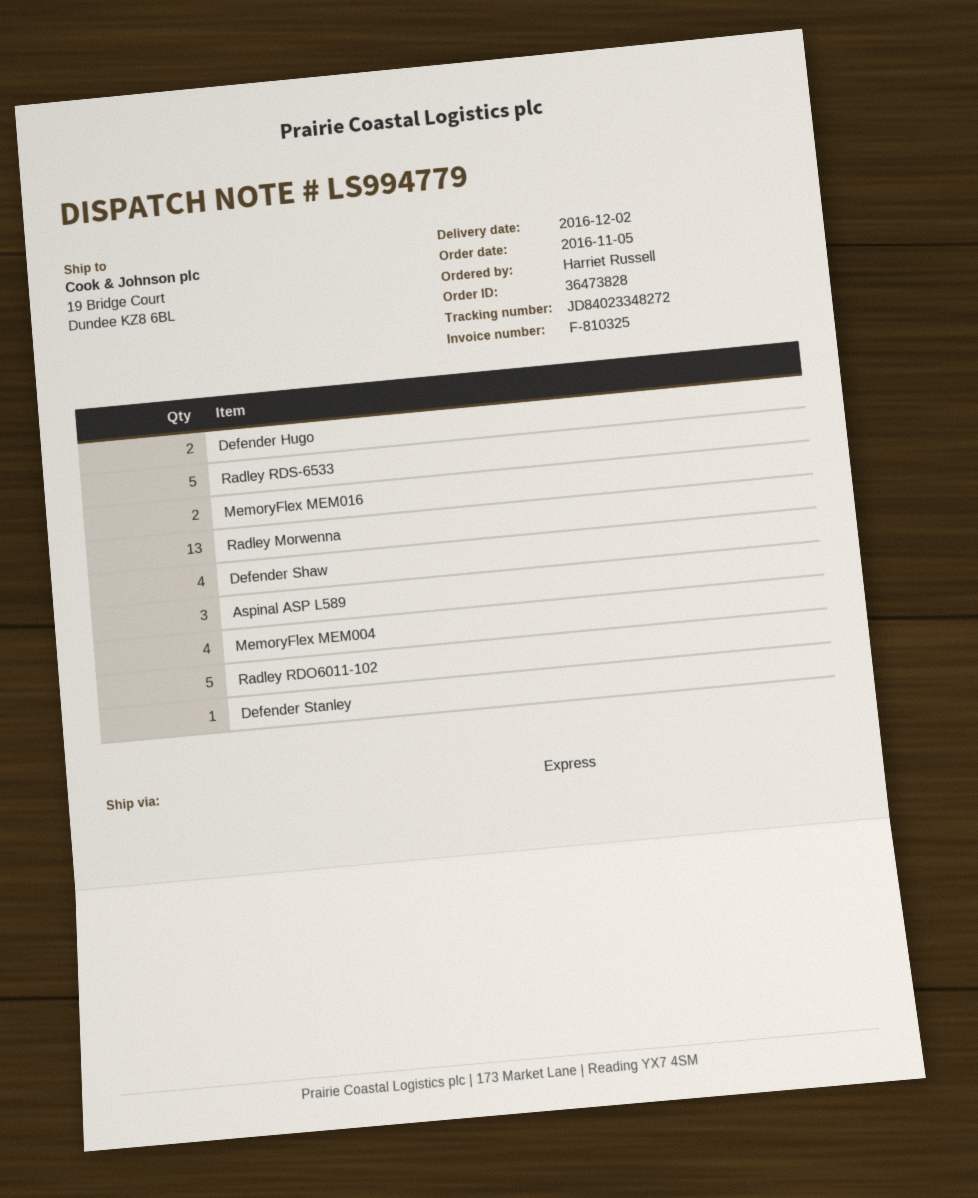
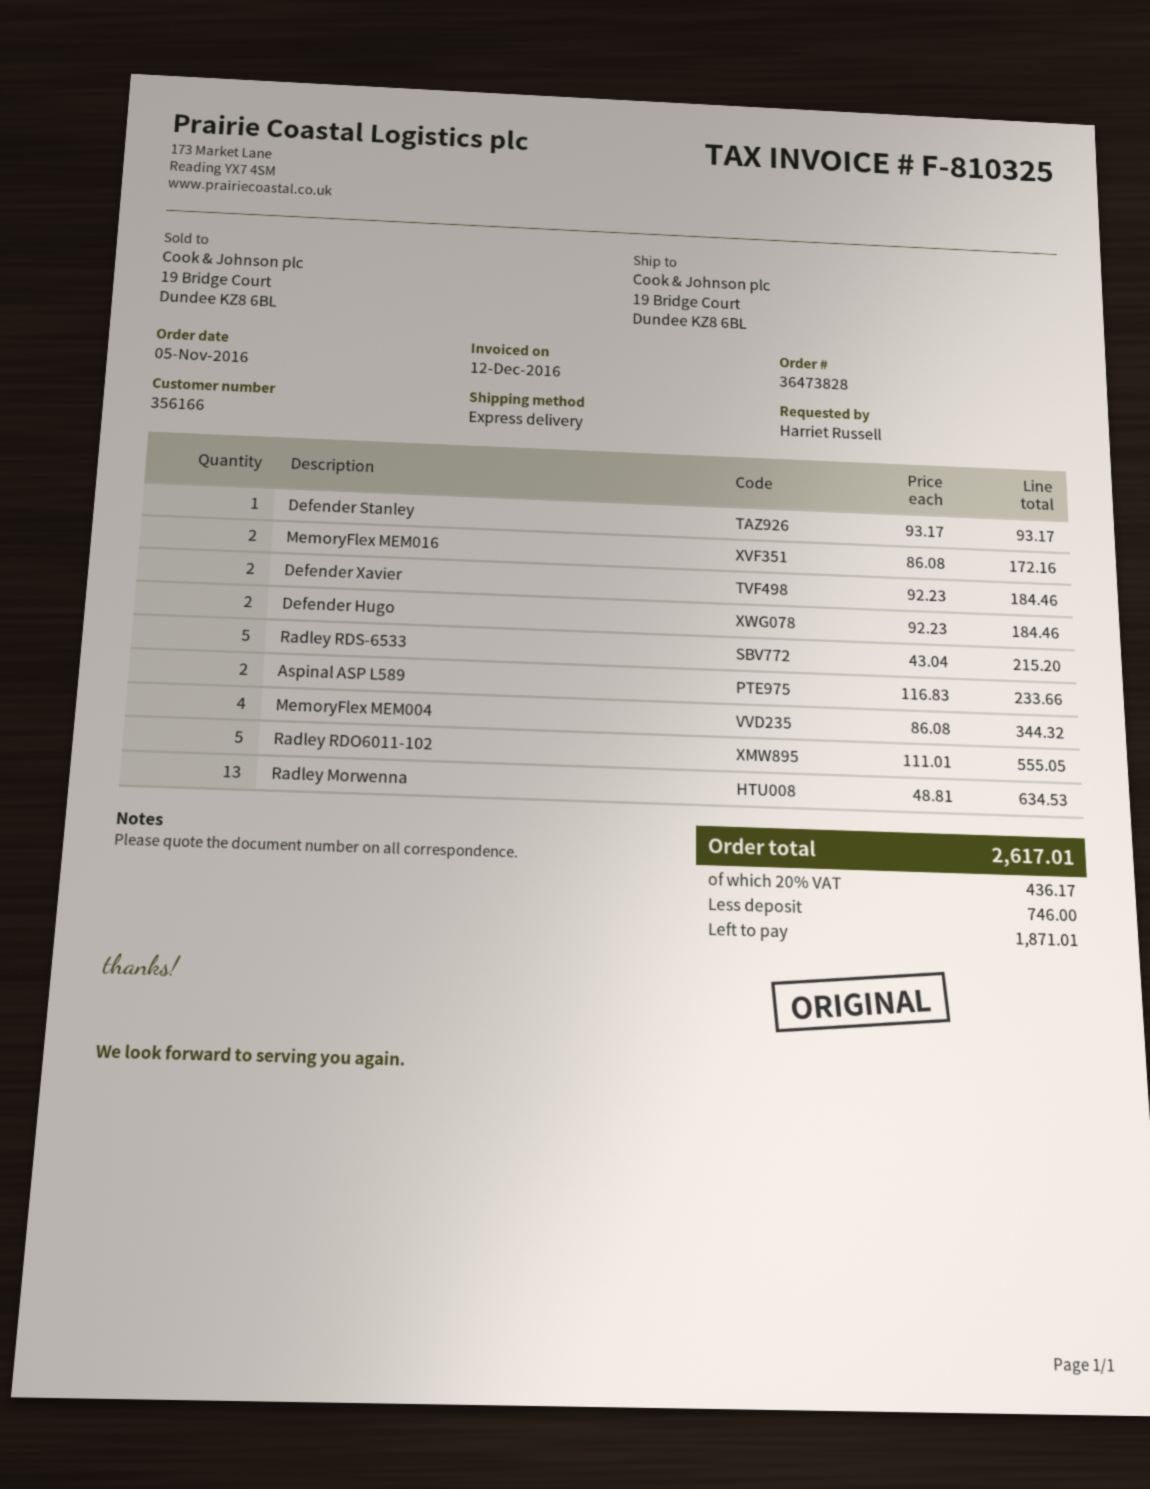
Defender Shaw: 4 -> none
Aspinal ASP L589: 3 -> 2
Defender Xavier: none -> 2

